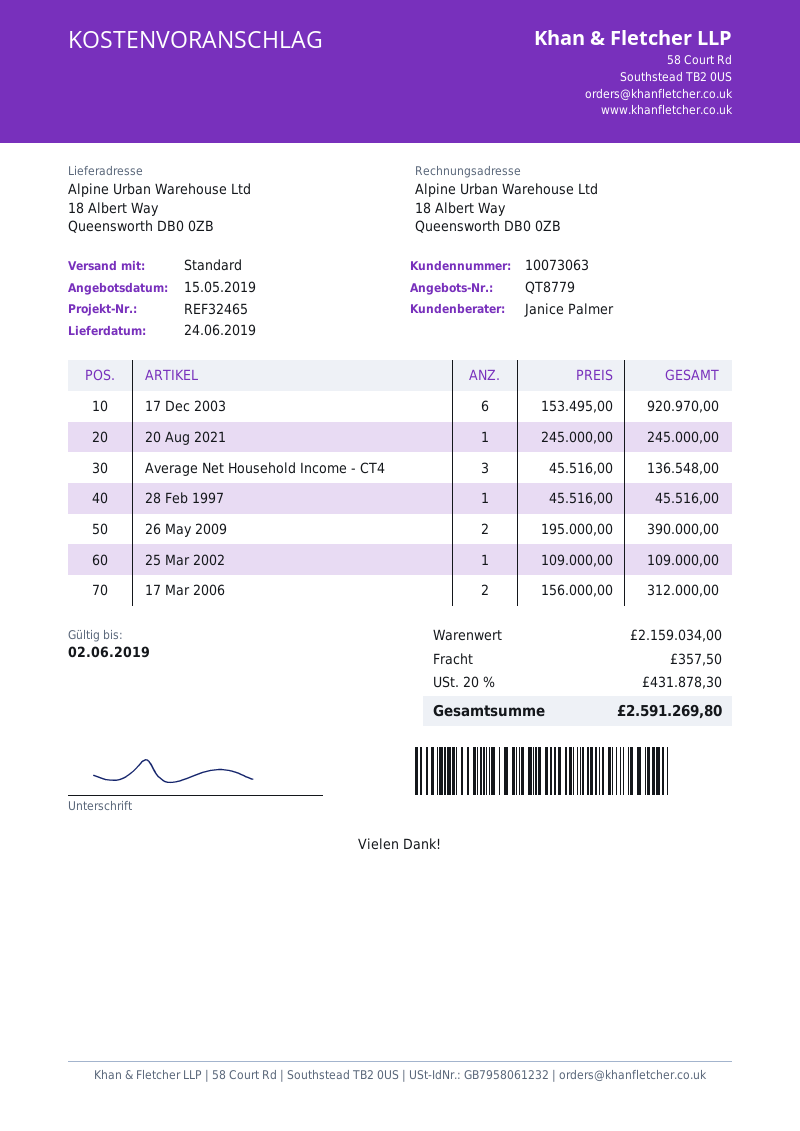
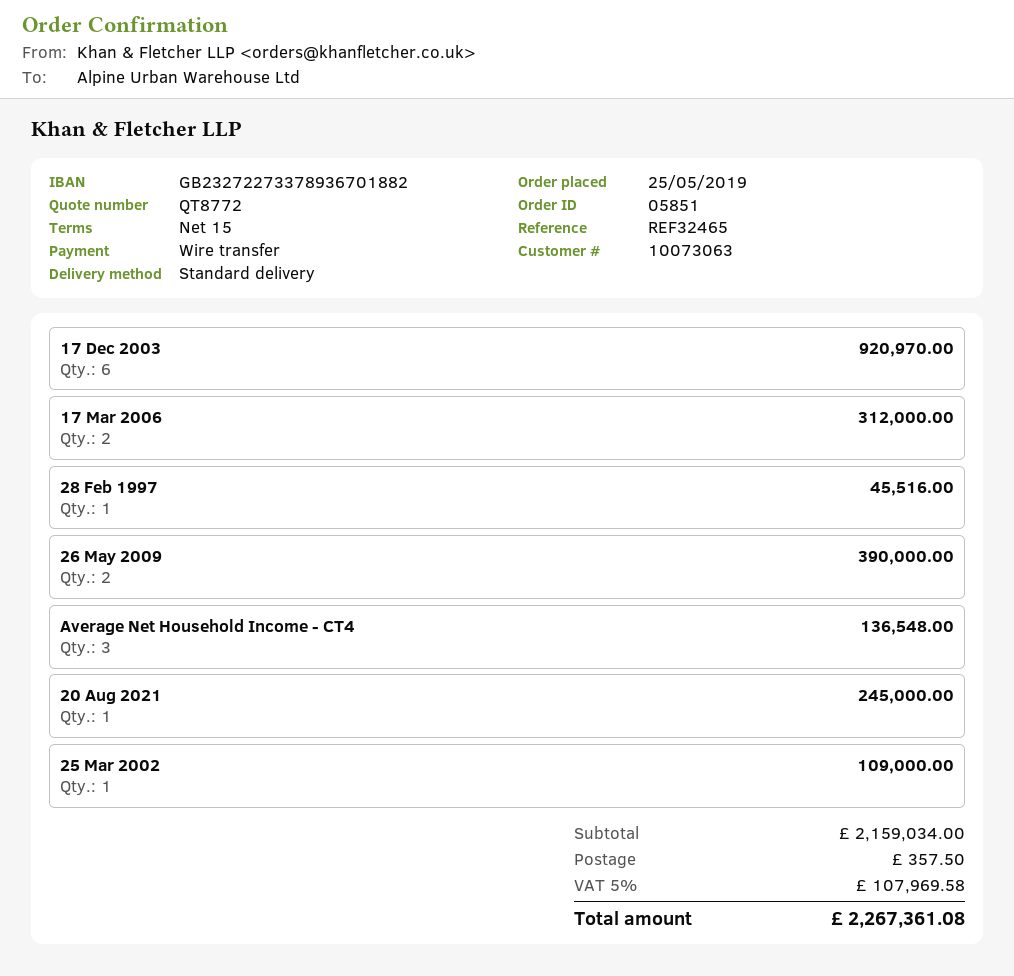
quote number: QT8779 -> QT8772
tax: 20% = 431878.30 -> 5% = 107969.58
total: 2591269.80 -> 2267361.08

